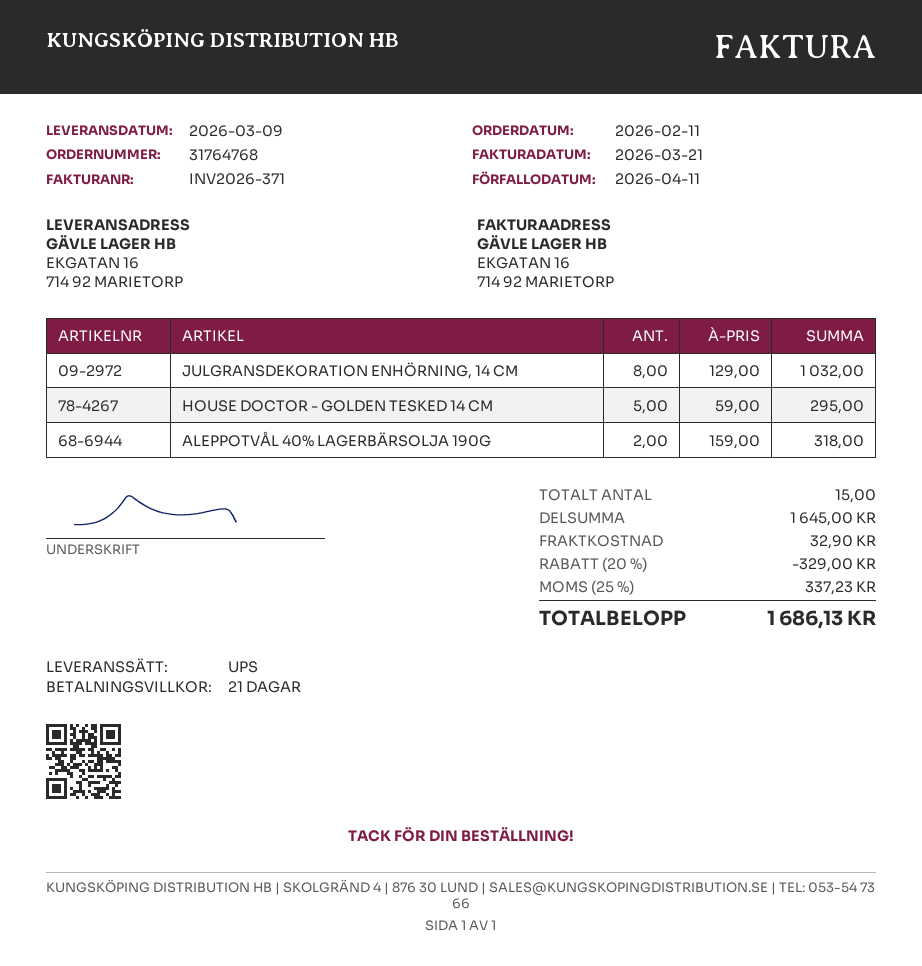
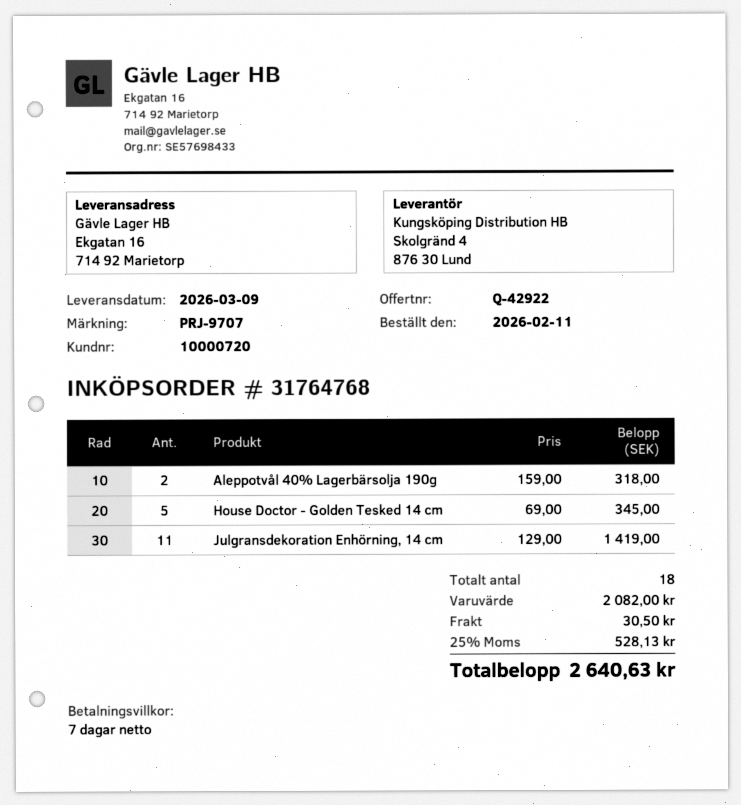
payment terms: 21 days -> 7 days
JULGRANSDEKORATION ENHÖRNING, 14 CM: 8 x 129.00 = 1032.00 -> 11 x 129.00 = 1419.00
HOUSE DOCTOR - GOLDEN TESKED 14 CM: 5 x 59.00 = 295.00 -> 5 x 69.00 = 345.00
total quantity: 15 -> 18
subtotal: 1645.00 -> 2082.00
discount: 20% = 329.00 -> none
shipping: 32.90 -> 30.50
tax: 25% = 337.23 -> 25% = 528.13
total: 1686.13 -> 2640.63

